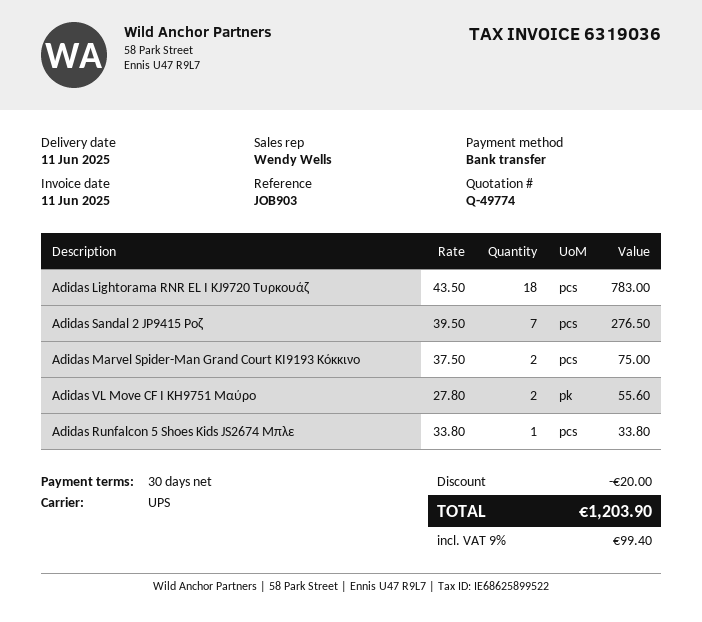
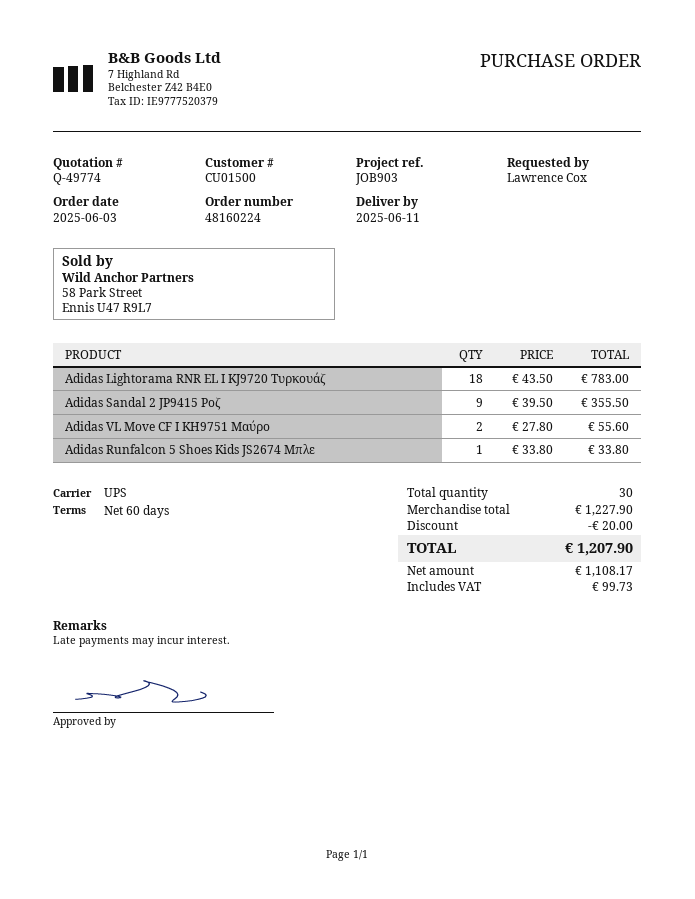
payment terms: 30 days -> 60 days
Adidas Sandal 2 JP9415 Ροζ: 7 x 39.50 = 276.50 -> 9 x 39.50 = 355.50
Adidas Marvel Spider-Man Grand Court KI9193 Κόκκινο: 2 x 37.50 = 75.00 -> none
tax: 99.40 -> 99.73
total: 1203.90 -> 1207.90

